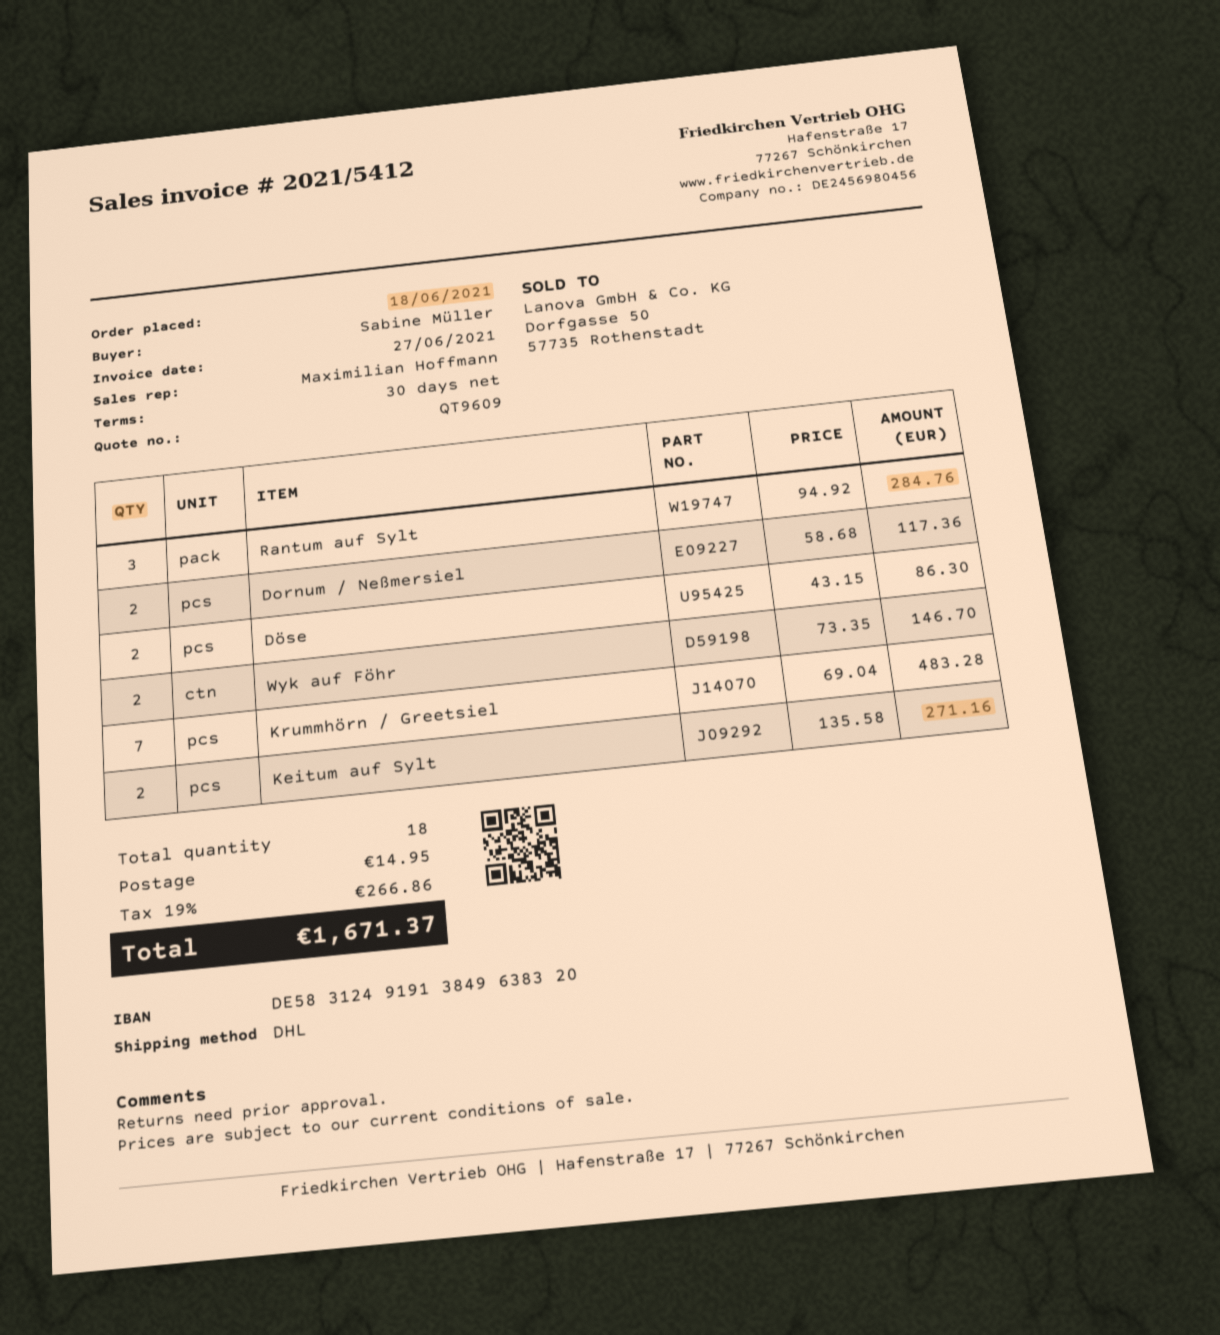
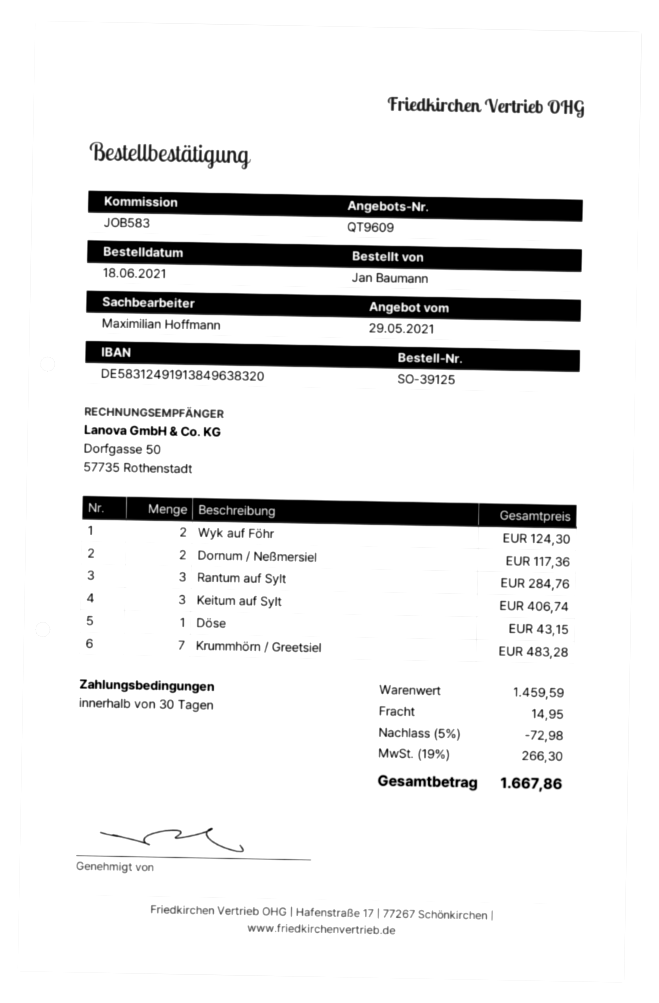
ordered by: Sabine Müller -> Jan Baumann
Döse: 2 for 86.30 -> 1 for 43.15
Wyk auf Föhr: 2 for 146.70 -> 2 for 124.30
Keitum auf Sylt: 2 for 271.16 -> 3 for 406.74
discount: none -> 5% = 72.98
tax: 19% = 266.86 -> 19% = 266.30
total: 1671.37 -> 1667.86

